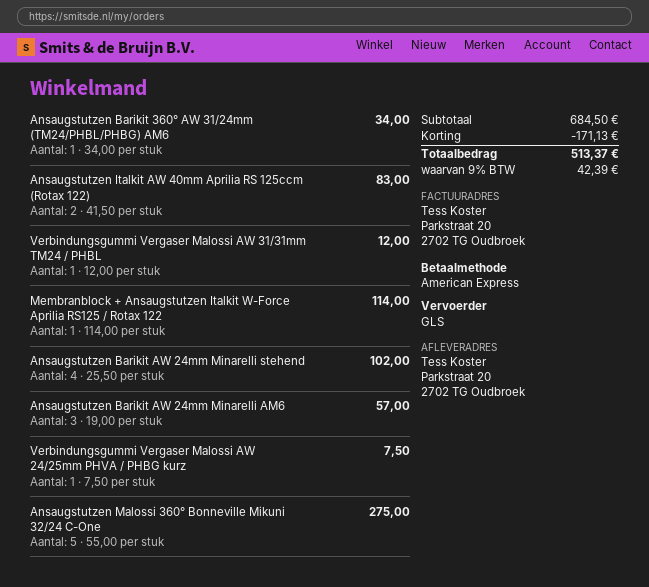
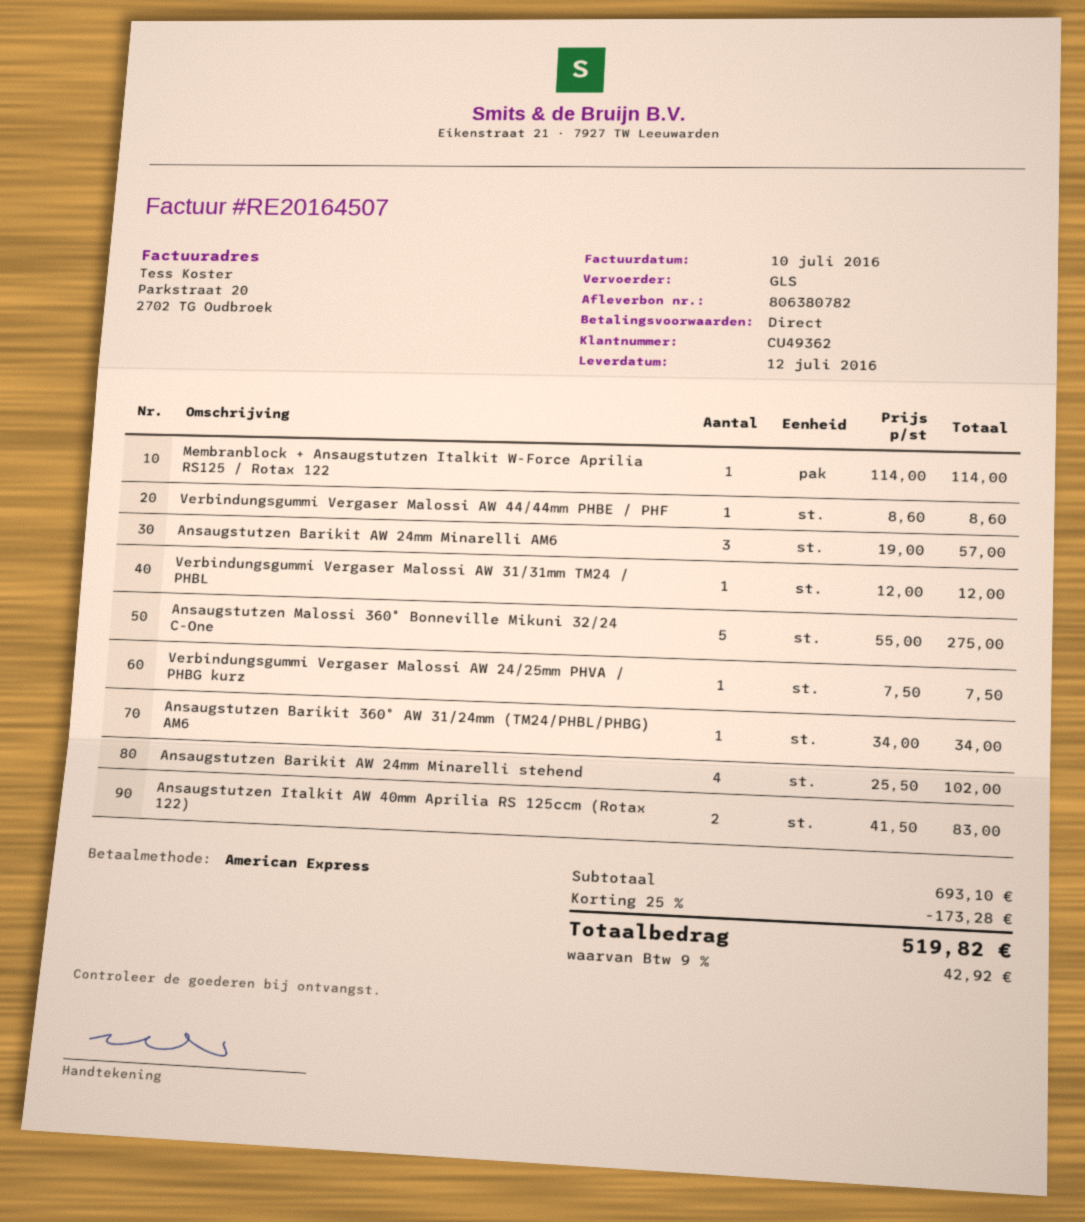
Verbindungsgummi Vergaser Malossi AW 44/44mm PHBE / PHF: none -> 1 x 8.60 = 8.60
subtotal: 684.50 -> 693.10
discount: 171.13 -> 173.28
tax: 9% = 42.39 -> 9% = 42.92
total: 513.37 -> 519.82

